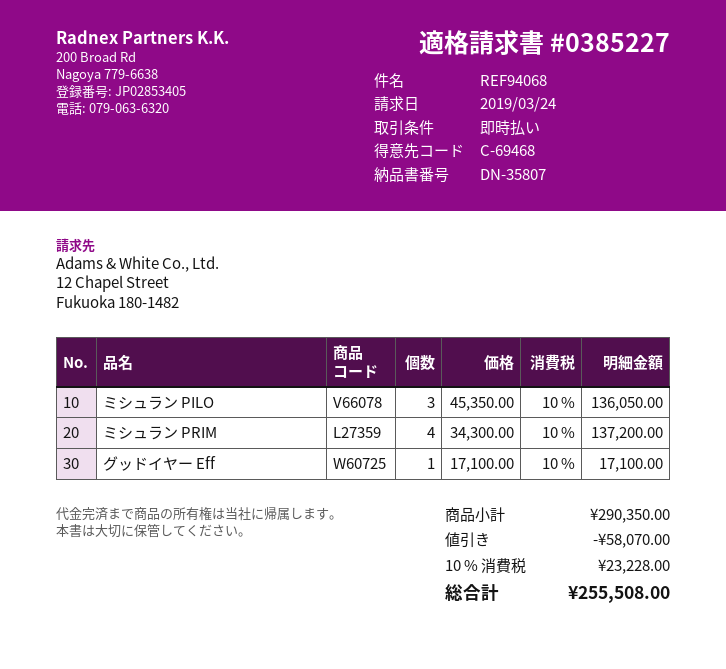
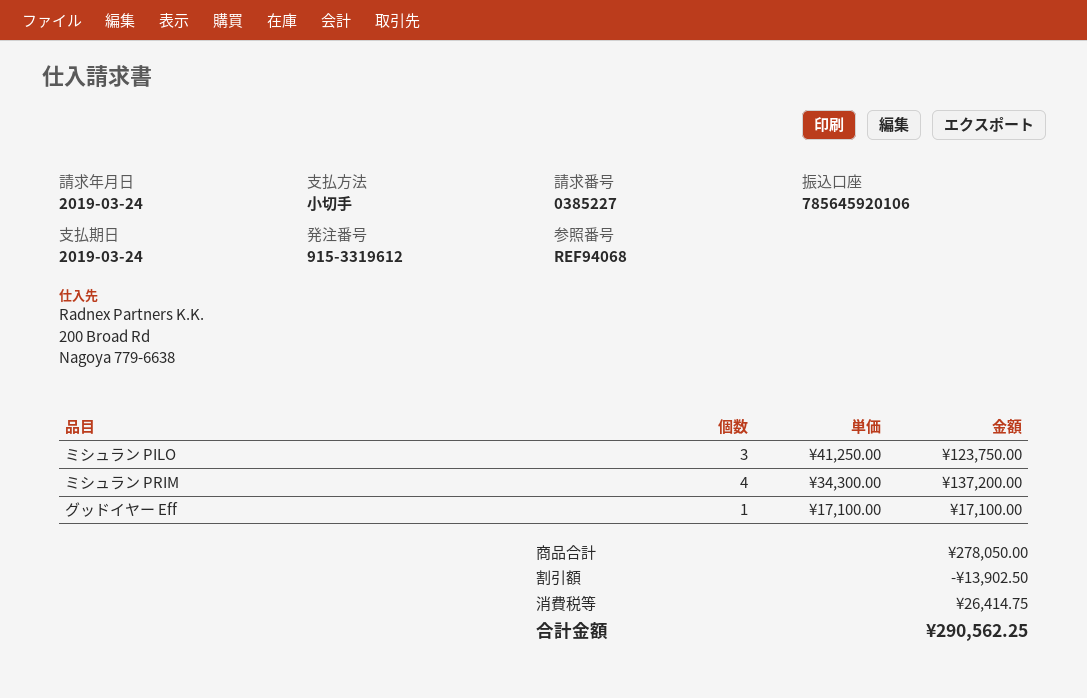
ミシュラン PILO: 3 x 45350.00 = 136050.00 -> 3 x 41250.00 = 123750.00
subtotal: 290350.00 -> 278050.00
discount: 58070.00 -> 13902.50
tax: 23228.00 -> 26414.75
total: 255508.00 -> 290562.25

